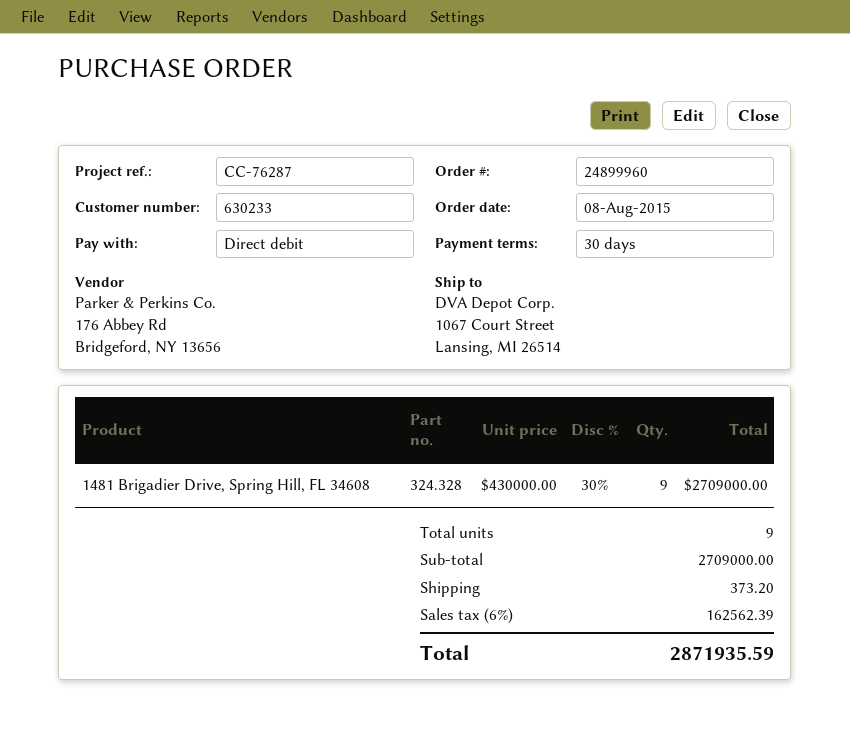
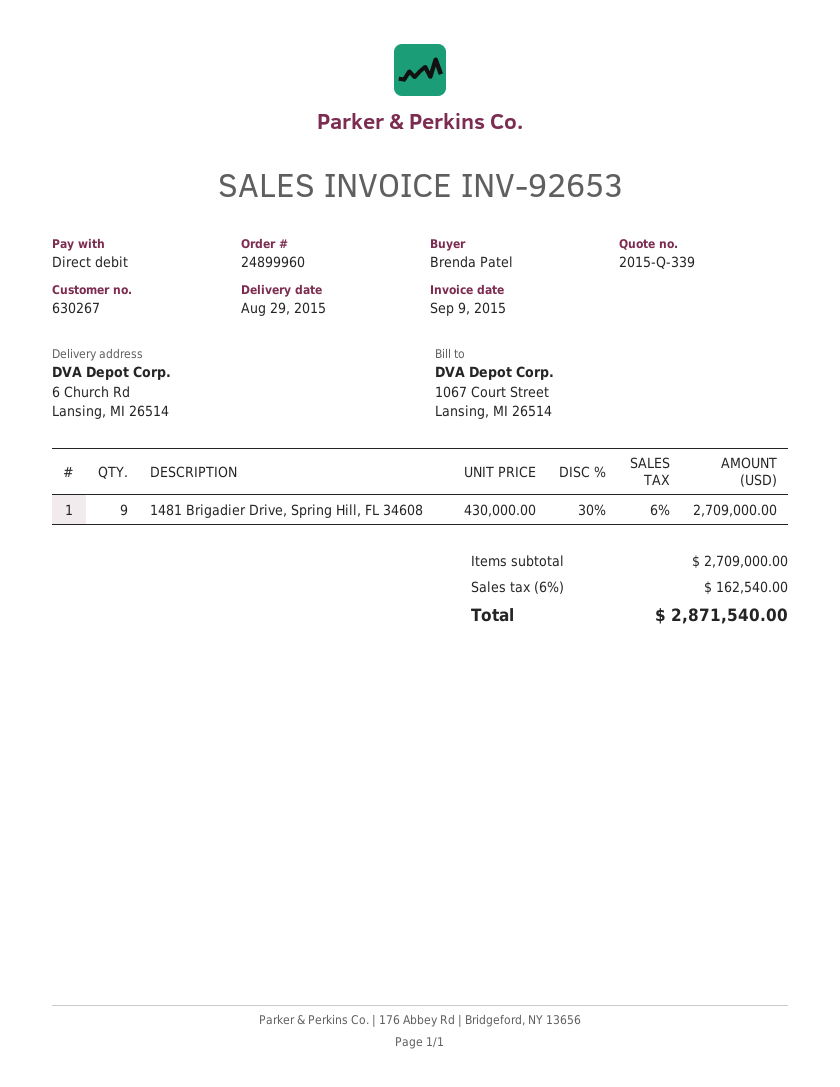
customer number: 630233 -> 630267
ship to: 1067 Court Street, Lansing, MI 26514 -> 6 Church Rd, Lansing, MI 26514
shipping: 373.20 -> none
tax: 6% = 162562.39 -> 6% = 162540.00
total: 2871935.59 -> 2871540.00

